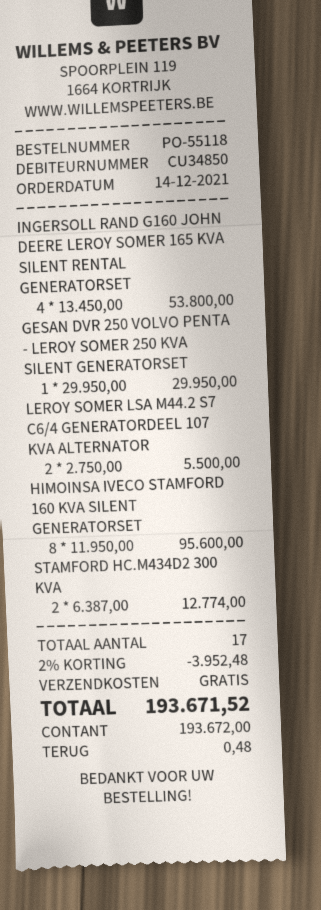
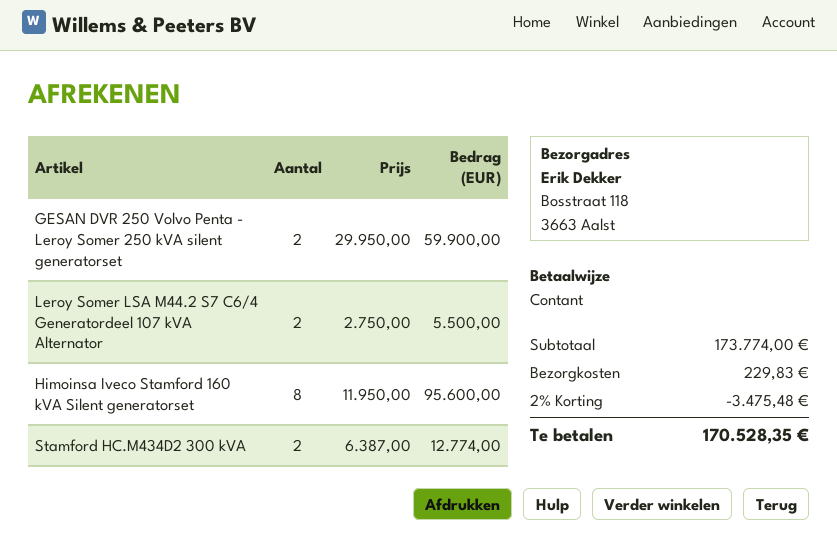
INGERSOLL RAND G160 JOHN DEERE LEROY SOMER 165 KVA SILENT RENTAL GENERATORSET: 4 x 13450.00 = 53800.00 -> none
GESAN DVR 250 VOLVO PENTA - LEROY SOMER 250 KVA SILENT GENERATORSET: 1 x 29950.00 = 29950.00 -> 2 x 29950.00 = 59900.00
discount: 2% = 3952.48 -> 2% = 3475.48
shipping: 0.00 -> 229.83
total: 193671.52 -> 170528.35

